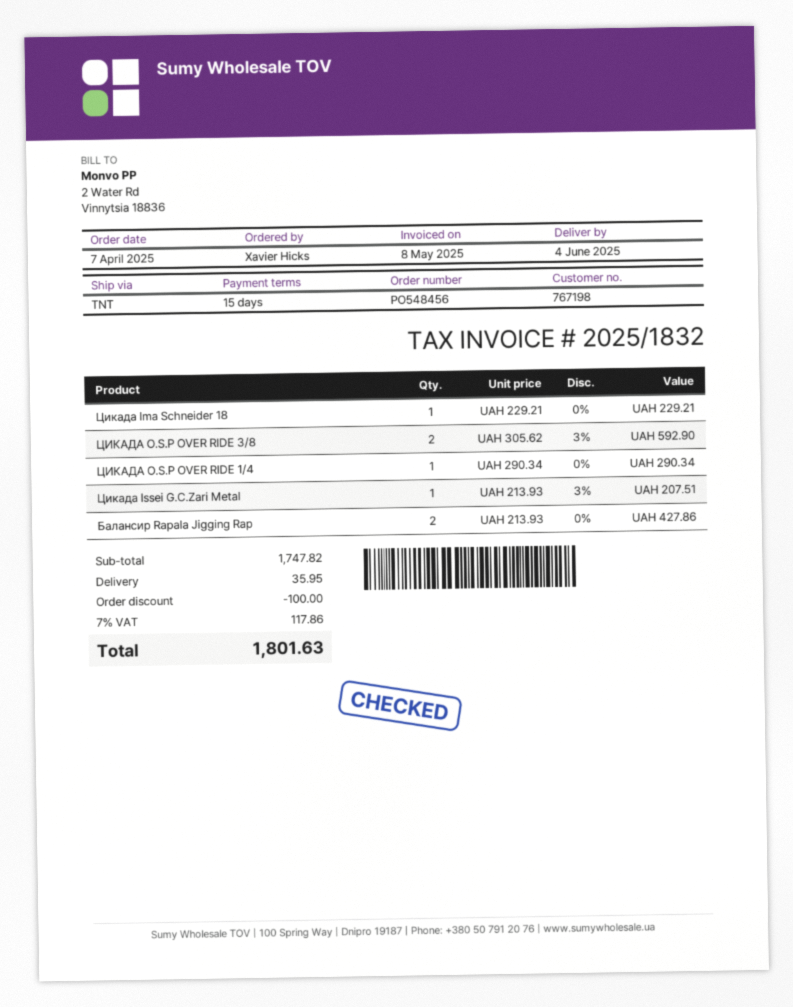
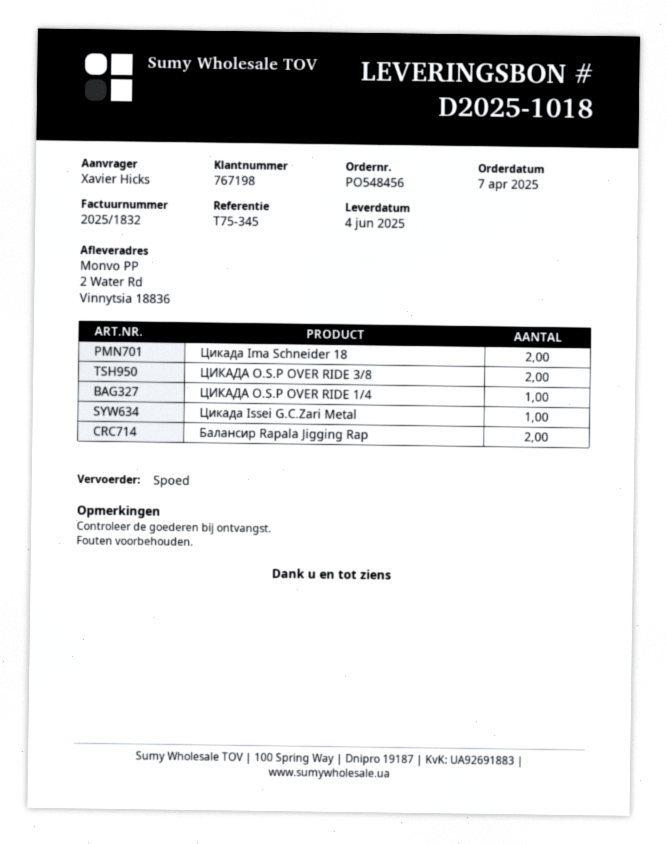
shipping method: TNT -> express
Цикада Ima Schneider 18: 1 -> 2

